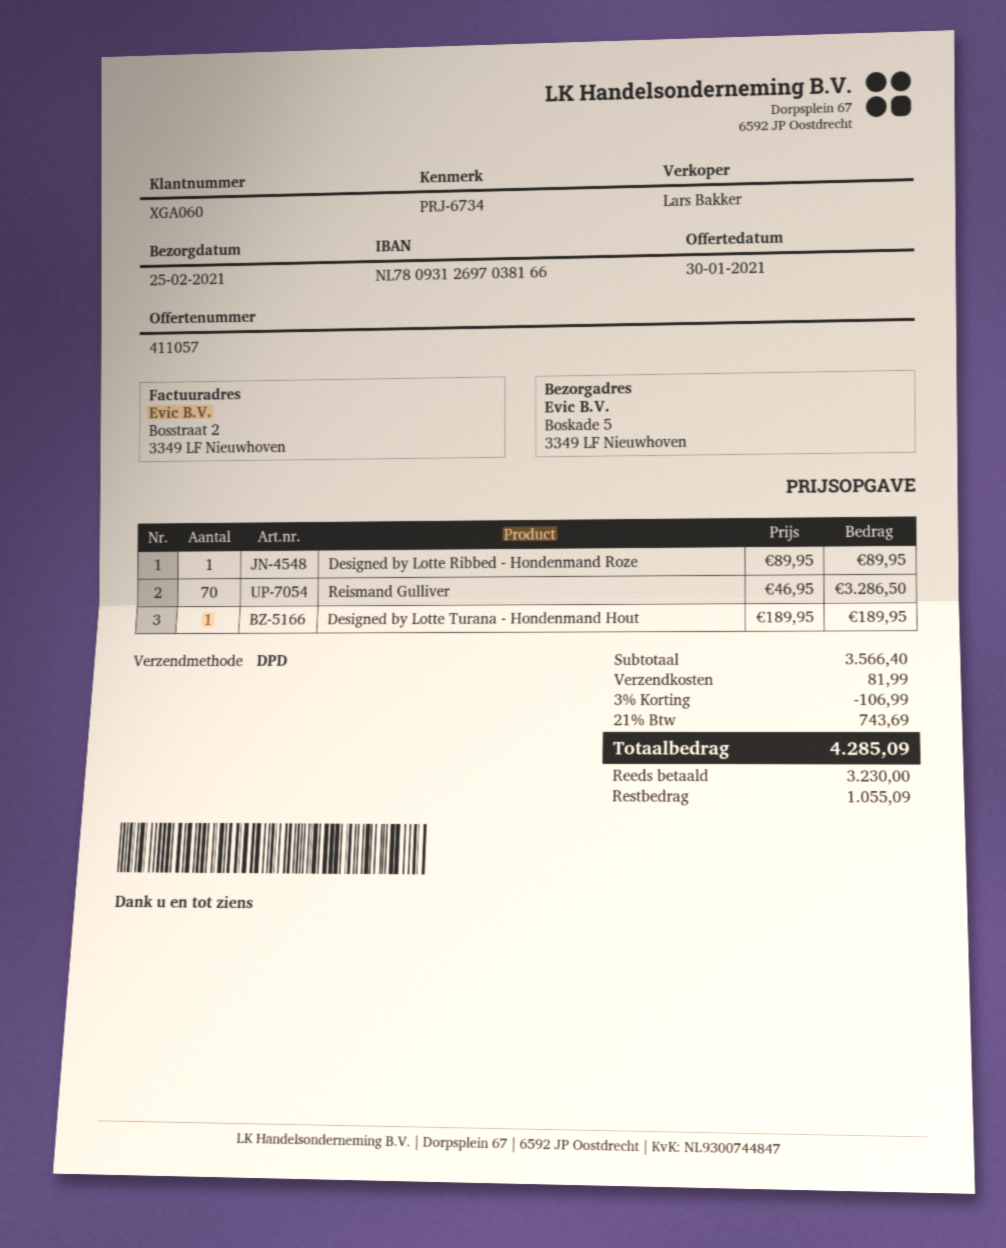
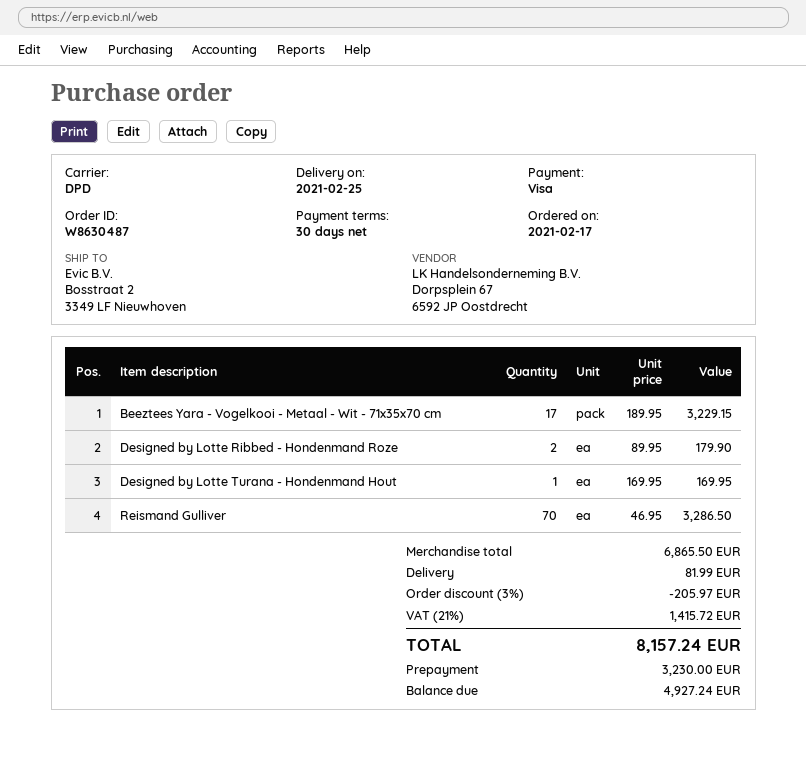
ship to: Boskade 5, 3349 LF Nieuwhoven -> Bosstraat 2, 3349 LF Nieuwhoven
Designed by Lotte Ribbed - Hondenmand Roze: 1 x 89.95 = 89.95 -> 2 x 89.95 = 179.90
Designed by Lotte Turana - Hondenmand Hout: 1 x 189.95 = 189.95 -> 1 x 169.95 = 169.95
Beeztees Yara - Vogelkooi - Metaal - Wit - 71x35x70 cm: none -> 17 x 189.95 = 3229.15
subtotal: 3566.40 -> 6865.50
discount: 3% = 106.99 -> 3% = 205.97
tax: 21% = 743.69 -> 21% = 1415.72
total: 4285.09 -> 8157.24
balance: 1055.09 -> 4927.24

